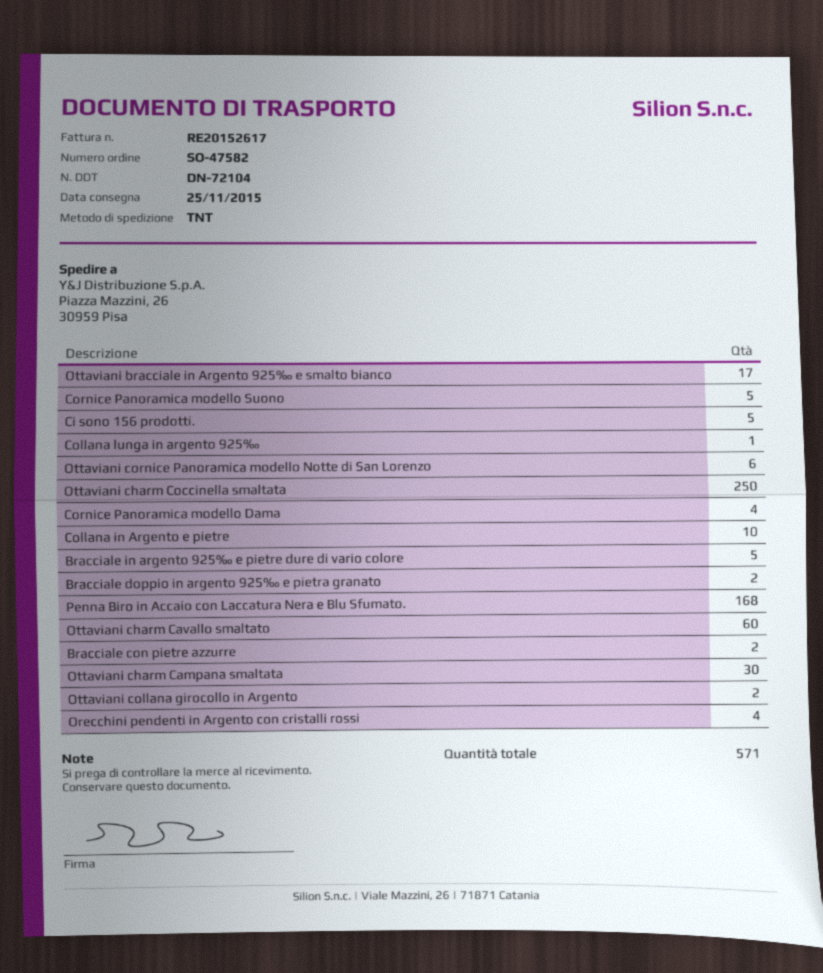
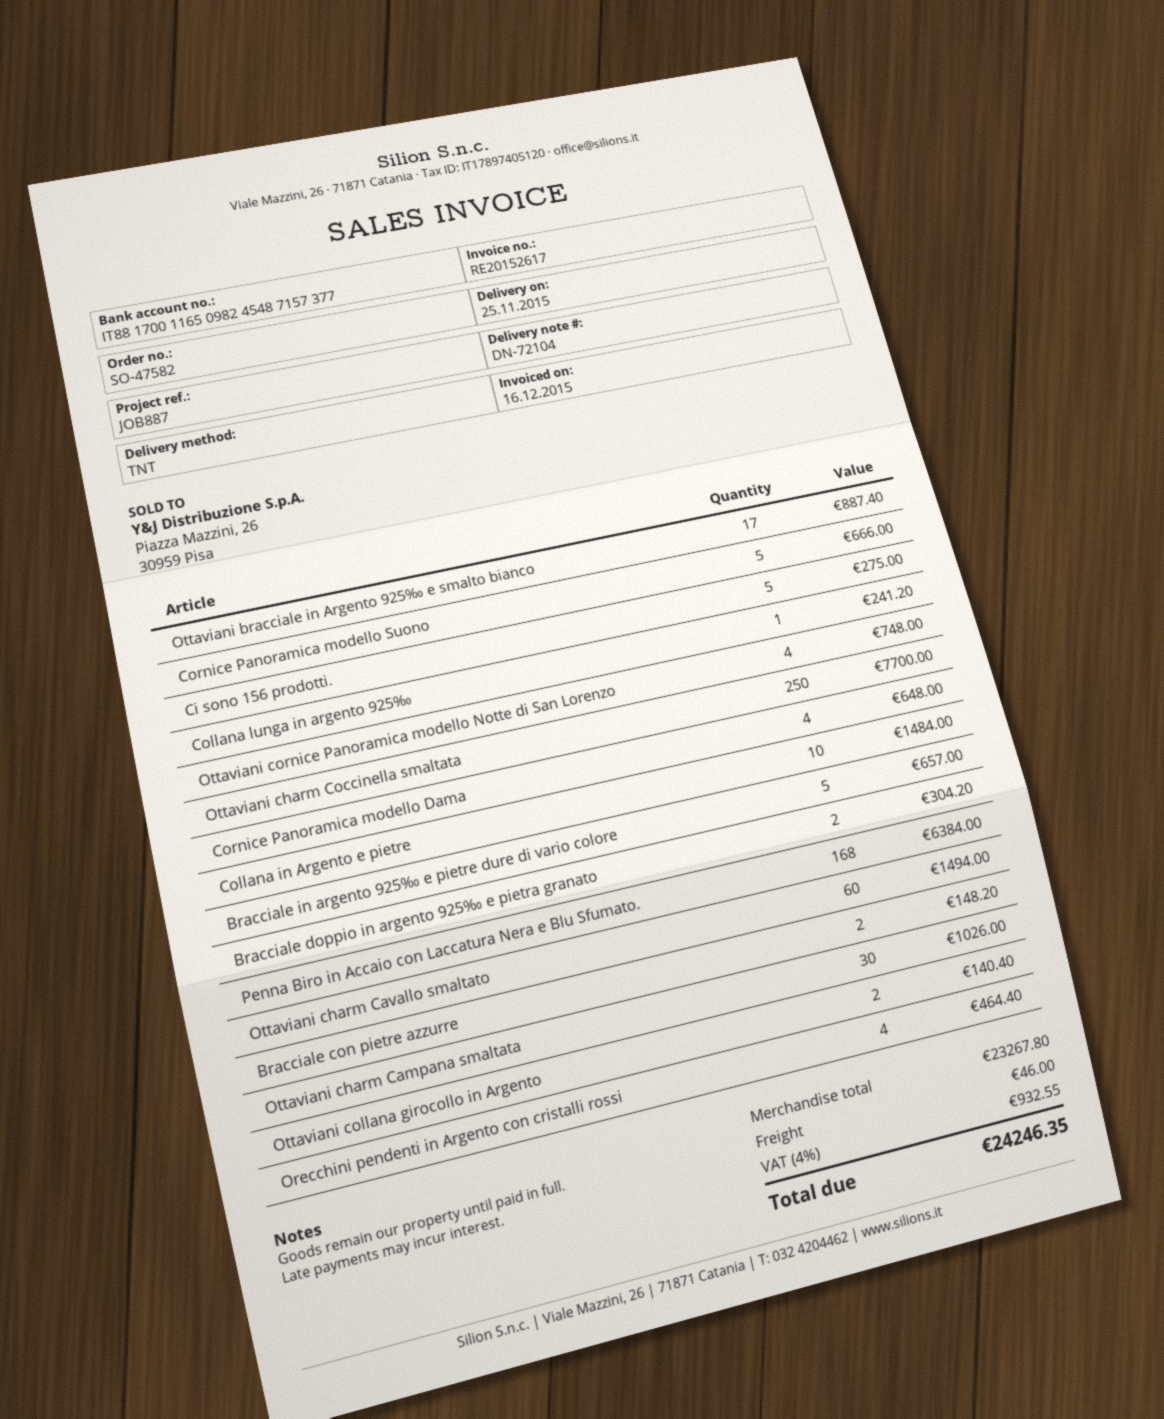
Ottaviani cornice Panoramica modello Notte di San Lorenzo: 6 -> 4

